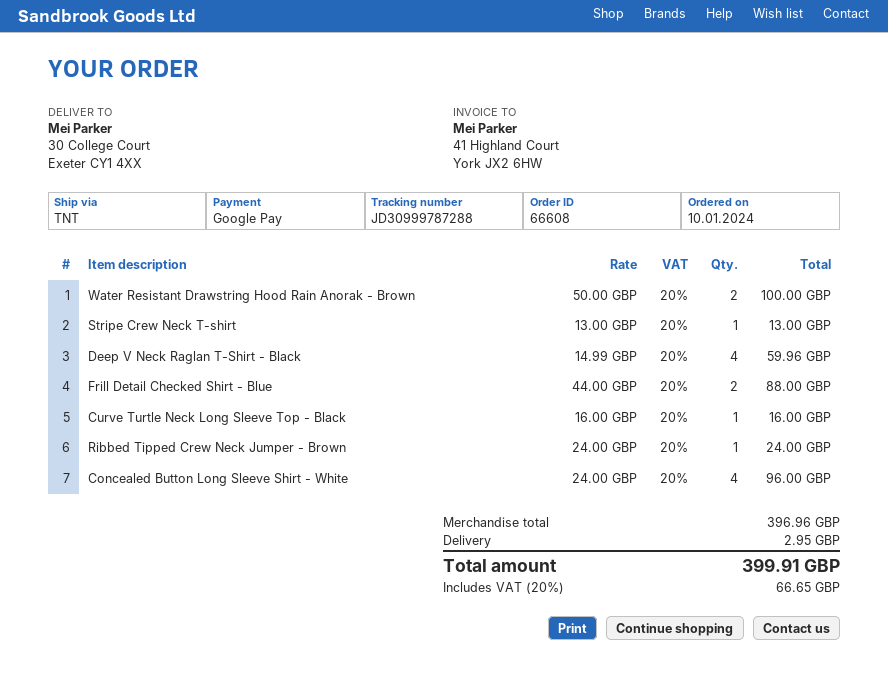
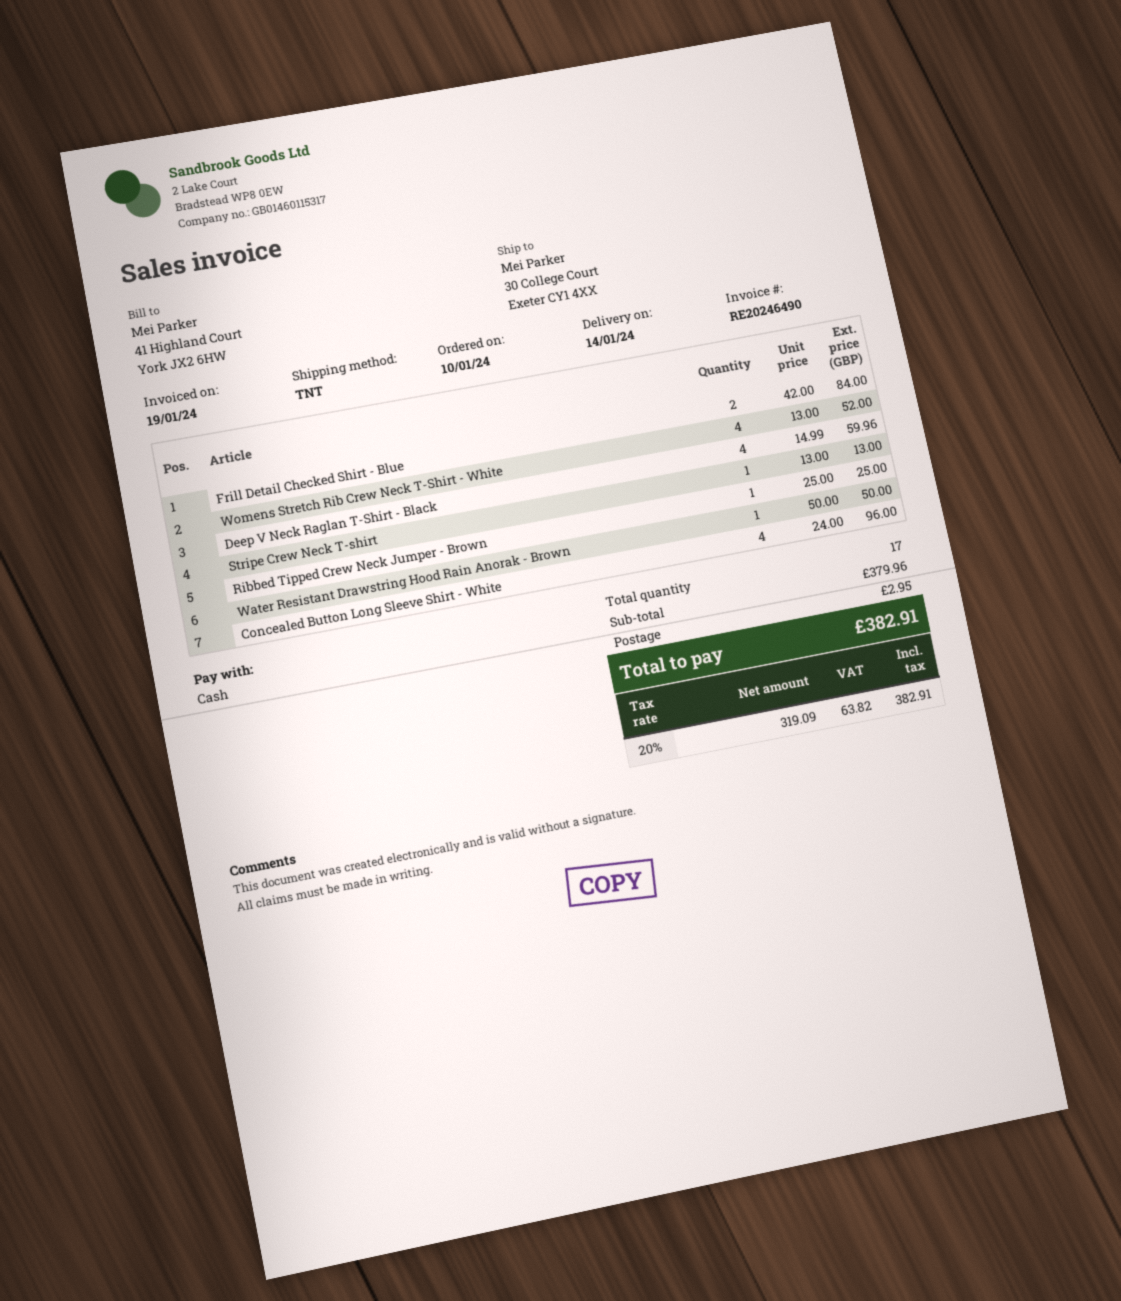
payment method: Google Pay -> cash
Water Resistant Drawstring Hood Rain Anorak - Brown: 2 x 50.00 = 100.00 -> 1 x 50.00 = 50.00
Frill Detail Checked Shirt - Blue: 2 x 44.00 = 88.00 -> 2 x 42.00 = 84.00
Curve Turtle Neck Long Sleeve Top - Black: 1 x 16.00 = 16.00 -> none
Ribbed Tipped Crew Neck Jumper - Brown: 1 x 24.00 = 24.00 -> 1 x 25.00 = 25.00
Womens Stretch Rib Crew Neck T-Shirt - White: none -> 4 x 13.00 = 52.00
subtotal: 396.96 -> 379.96
tax: 20% = 66.65 -> 20% = 63.82
total: 399.91 -> 382.91

